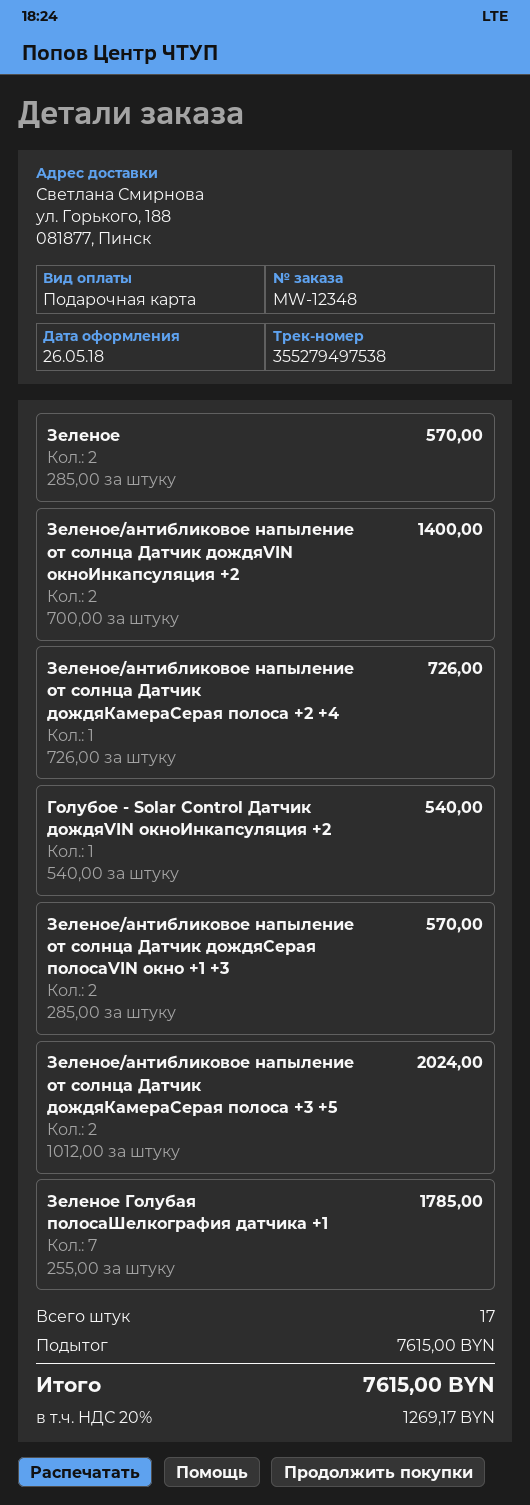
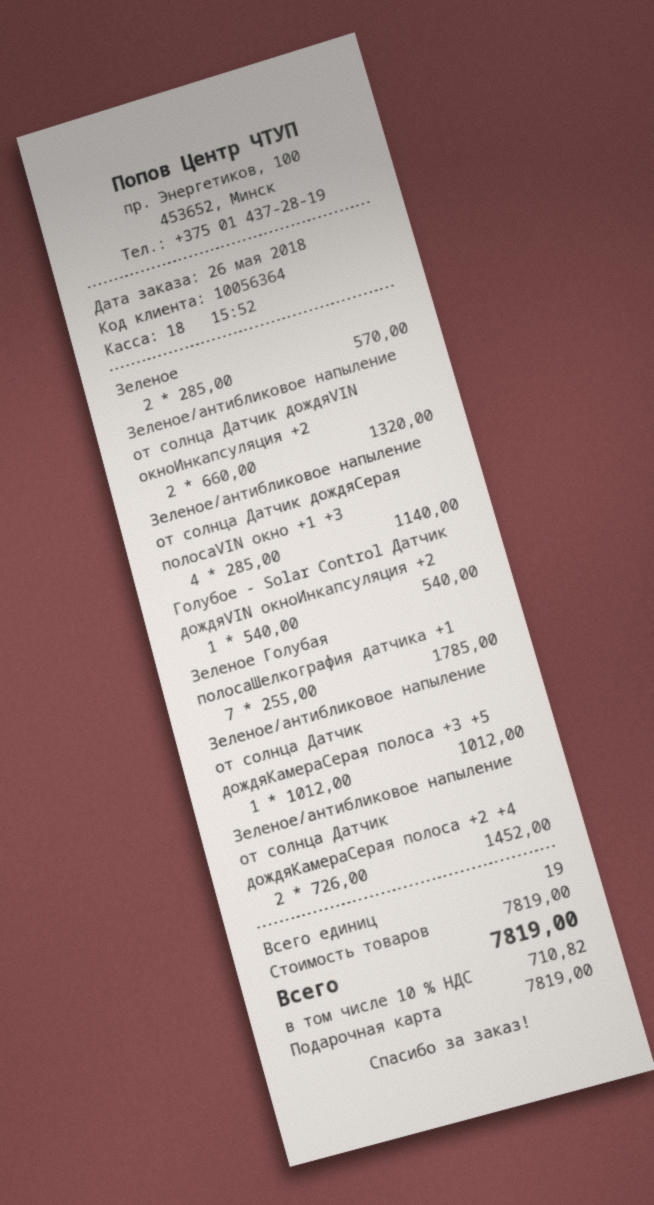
Зеленое/антибликовое напыление от солнца Датчик дождяVIN окноИнкапсуляция +2: 2 x 700.00 = 1400.00 -> 2 x 660.00 = 1320.00
Зеленое/антибликовое напыление от солнца Датчик дождяКамераСерая полоса +2 +4: 1 x 726.00 = 726.00 -> 2 x 726.00 = 1452.00
Зеленое/антибликовое напыление от солнца Датчик дождяСерая полосаVIN окно +1 +3: 2 x 285.00 = 570.00 -> 4 x 285.00 = 1140.00
Зеленое/антибликовое напыление от солнца Датчик дождяКамераСерая полоса +3 +5: 2 x 1012.00 = 2024.00 -> 1 x 1012.00 = 1012.00
total quantity: 17 -> 19
subtotal: 7615.00 -> 7819.00
tax: 20% = 1269.17 -> 10% = 710.82
total: 7615.00 -> 7819.00

